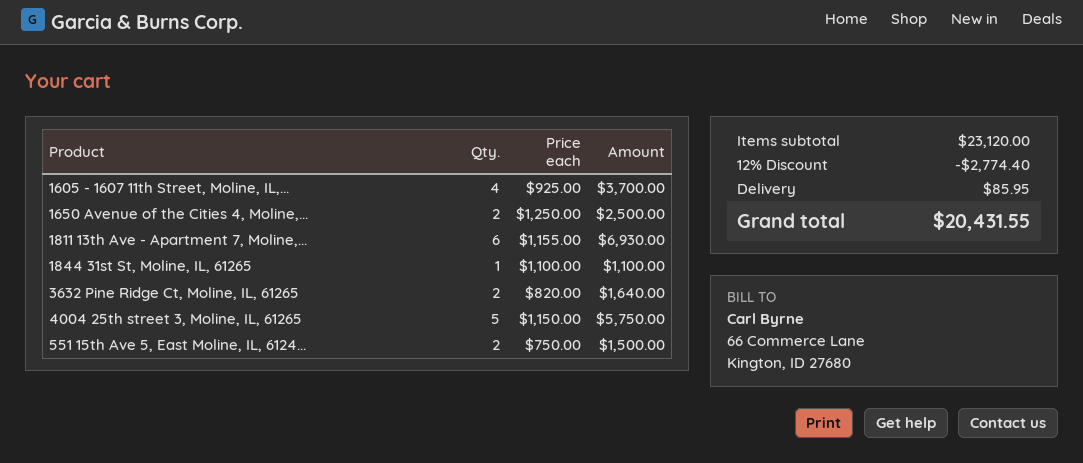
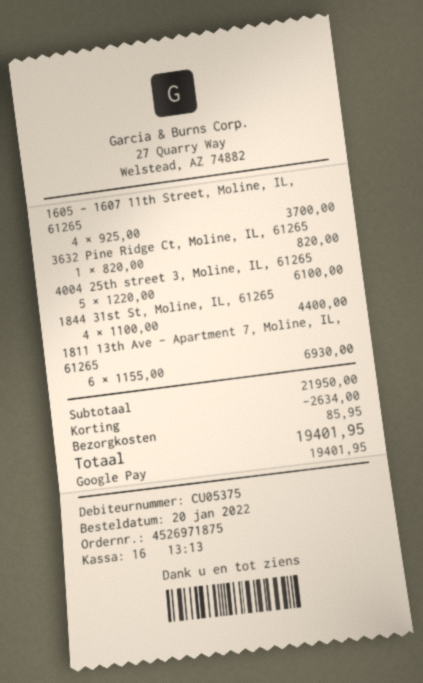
1650 Avenue of the Cities 4, Moline,...: 2 x 1250.00 = 2500.00 -> none
1844 31st St, Moline, IL, 61265: 1 x 1100.00 = 1100.00 -> 4 x 1100.00 = 4400.00
3632 Pine Ridge Ct, Moline, IL, 61265: 2 x 820.00 = 1640.00 -> 1 x 820.00 = 820.00
4004 25th street 3, Moline, IL, 61265: 5 x 1150.00 = 5750.00 -> 5 x 1220.00 = 6100.00
551 15th Ave 5, East Moline, IL, 6124...: 2 x 750.00 = 1500.00 -> none
subtotal: 23120.00 -> 21950.00
discount: 2774.40 -> 2634.00
total: 20431.55 -> 19401.95

